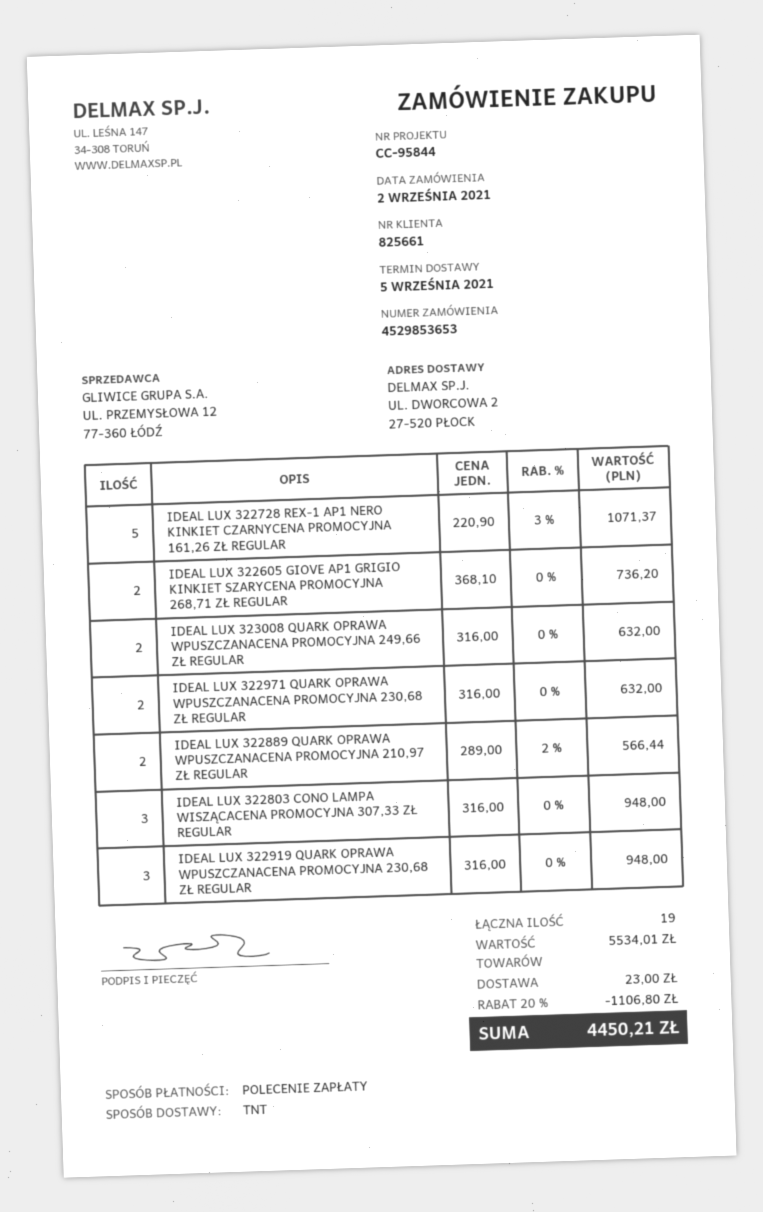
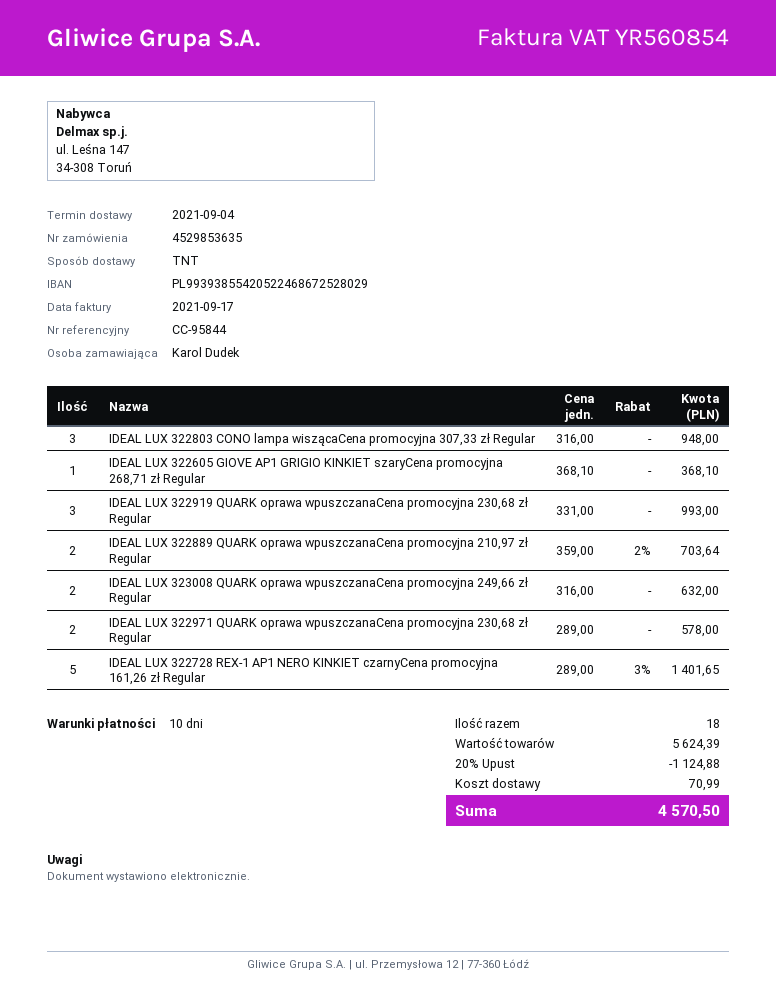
order number: 4529853653 -> 4529853635
delivery date: 2021-09-05 -> 2021-09-04
IDEAL LUX 322728 REX-1 AP1 NERO KINKIET CZARNYCENA PROMOCYJNA 161,26 ZŁ REGULAR: 5 x 220.90 - 3% = 1071.37 -> 5 x 289.00 - 3% = 1401.65
IDEAL LUX 322605 GIOVE AP1 GRIGIO KINKIET SZARYCENA PROMOCYJNA 268,71 ZŁ REGULAR: 2 x 368.10 = 736.20 -> 1 x 368.10 = 368.10
IDEAL LUX 322971 QUARK OPRAWA WPUSZCZANACENA PROMOCYJNA 230,68 ZŁ REGULAR: 2 x 316.00 = 632.00 -> 2 x 289.00 = 578.00
IDEAL LUX 322889 QUARK OPRAWA WPUSZCZANACENA PROMOCYJNA 210,97 ZŁ REGULAR: 2 x 289.00 - 2% = 566.44 -> 2 x 359.00 - 2% = 703.64
IDEAL LUX 322919 QUARK OPRAWA WPUSZCZANACENA PROMOCYJNA 230,68 ZŁ REGULAR: 3 x 316.00 = 948.00 -> 3 x 331.00 = 993.00
total quantity: 19 -> 18
subtotal: 5534.01 -> 5624.39
discount: 20% = 1106.80 -> 20% = 1124.88
shipping: 23.00 -> 70.99
total: 4450.21 -> 4570.50

